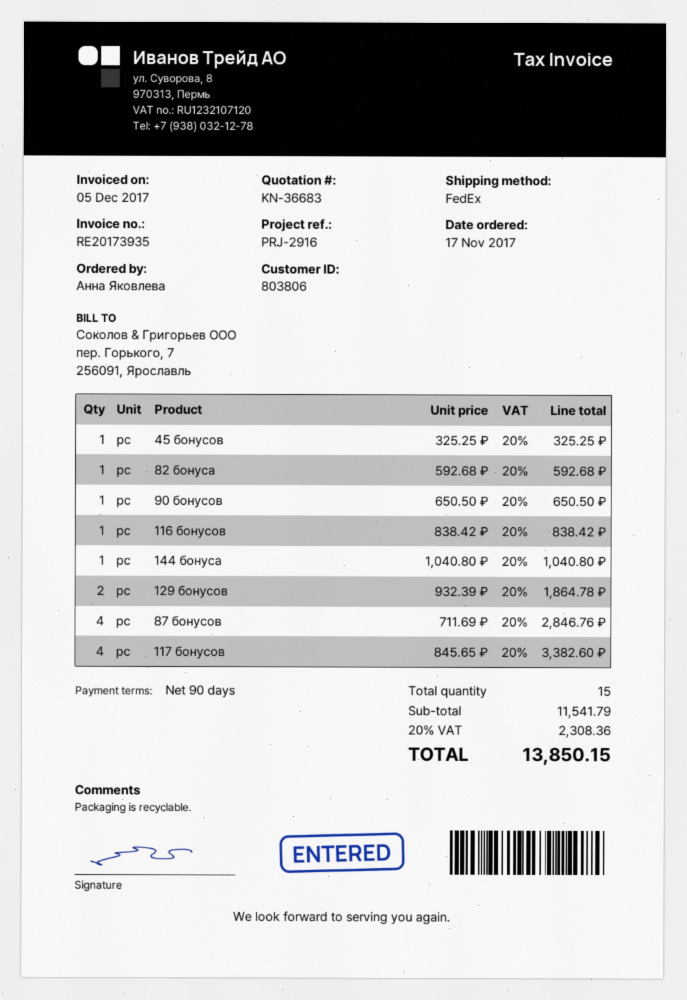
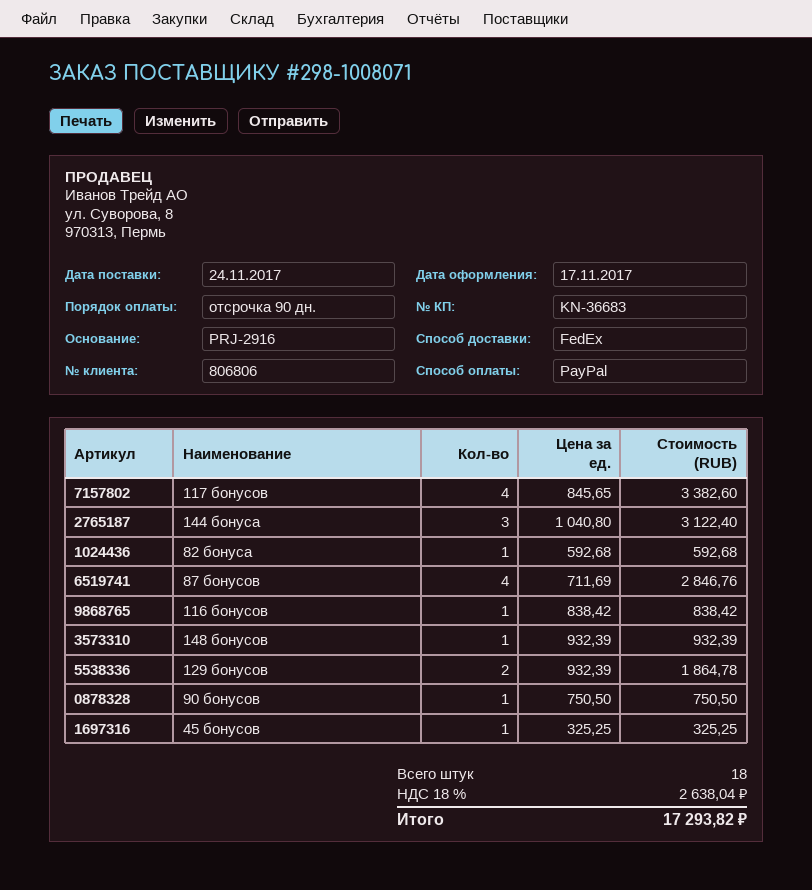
customer number: 803806 -> 806806
90 бонусов: 1 x 650.50 = 650.50 -> 1 x 750.50 = 750.50
144 бонуса: 1 x 1040.80 = 1040.80 -> 3 x 1040.80 = 3122.40
148 бонусов: none -> 1 x 932.39 = 932.39
total quantity: 15 -> 18
tax: 20% = 2308.36 -> 18% = 2638.04
total: 13850.15 -> 17293.82

